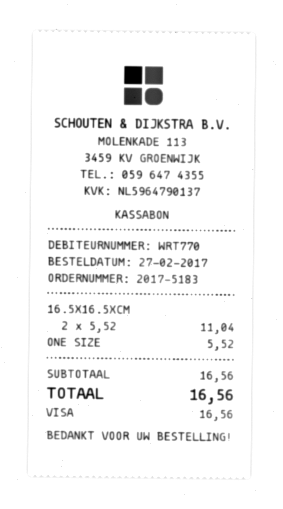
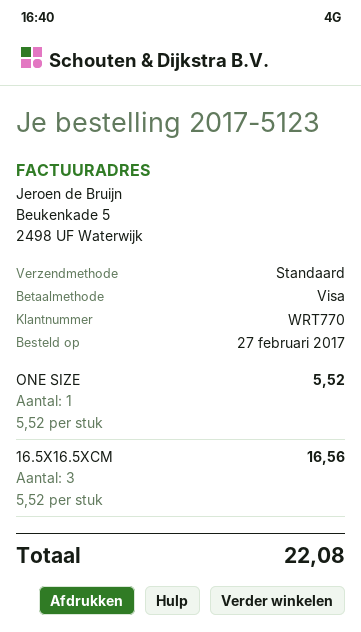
order number: 2017-5183 -> 2017-5123
16.5X16.5XCM: 2 x 5.52 = 11.04 -> 3 x 5.52 = 16.56
total: 16.56 -> 22.08

